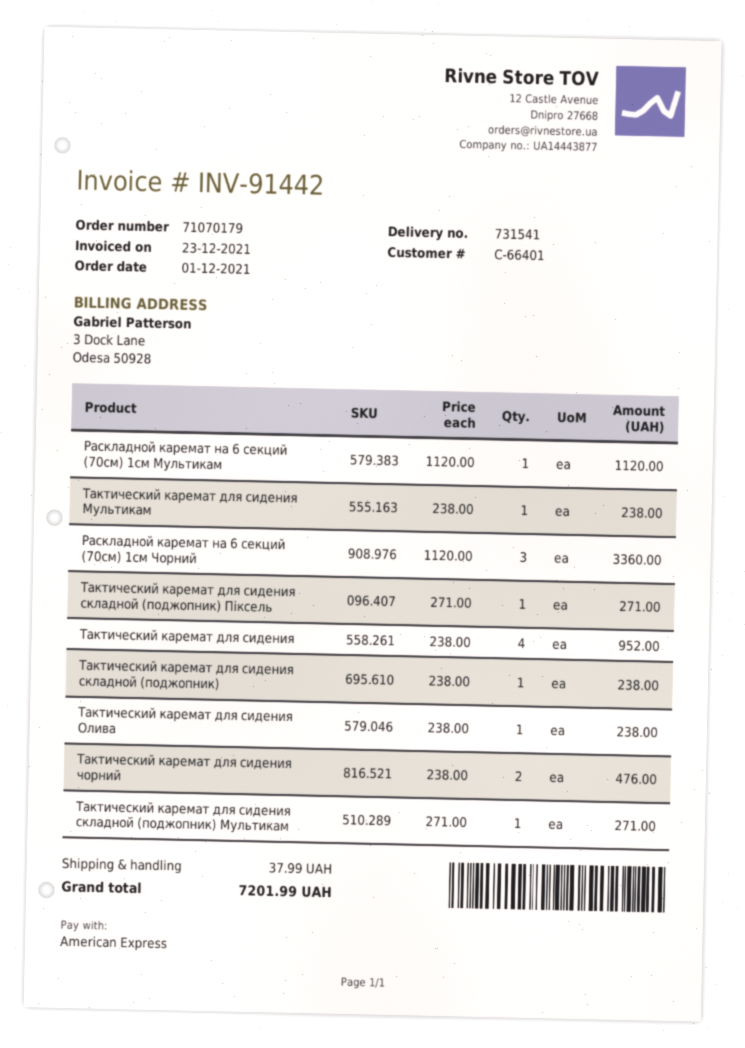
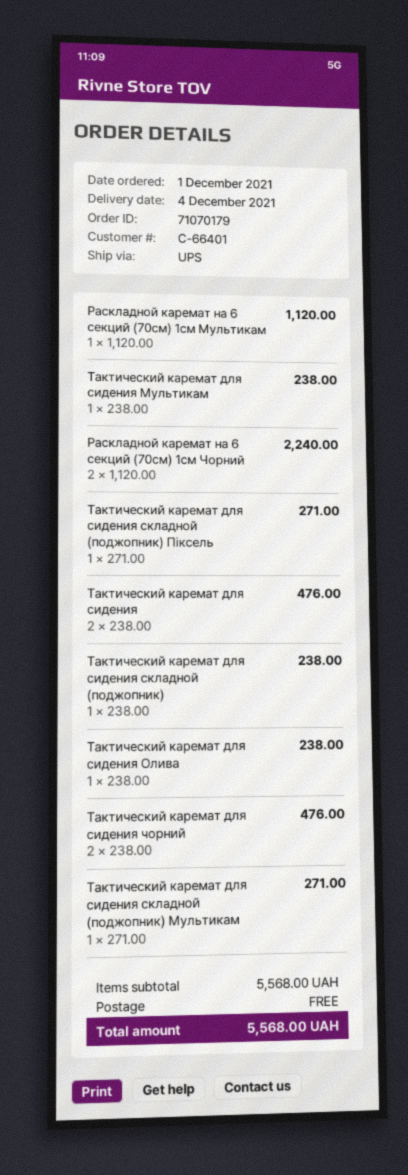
Раскладной каремат на 6 секций (70см) 1см Чорний: 3 x 1120.00 = 3360.00 -> 2 x 1120.00 = 2240.00
Тактический каремат для сидения: 4 x 238.00 = 952.00 -> 2 x 238.00 = 476.00
shipping: 37.99 -> 0.00
total: 7201.99 -> 5568.00

